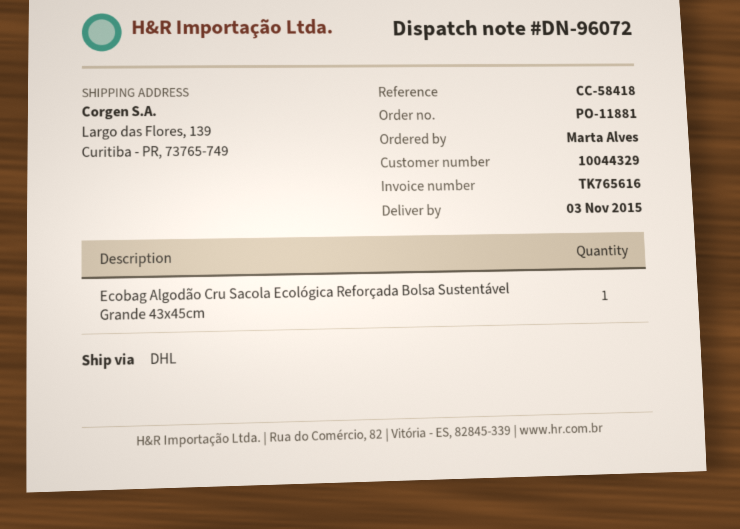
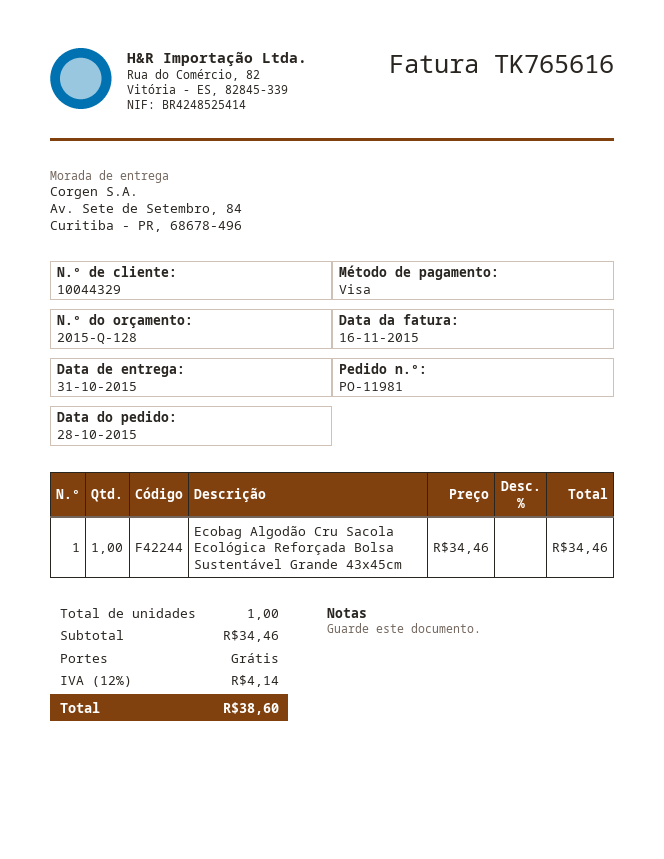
order number: PO-11881 -> PO-11981
delivery date: 2015-11-03 -> 2015-10-31
ship to: Largo das Flores, 139, Curitiba - PR, 73765-749 -> Av. Sete de Setembro, 84, Curitiba - PR, 68678-496

